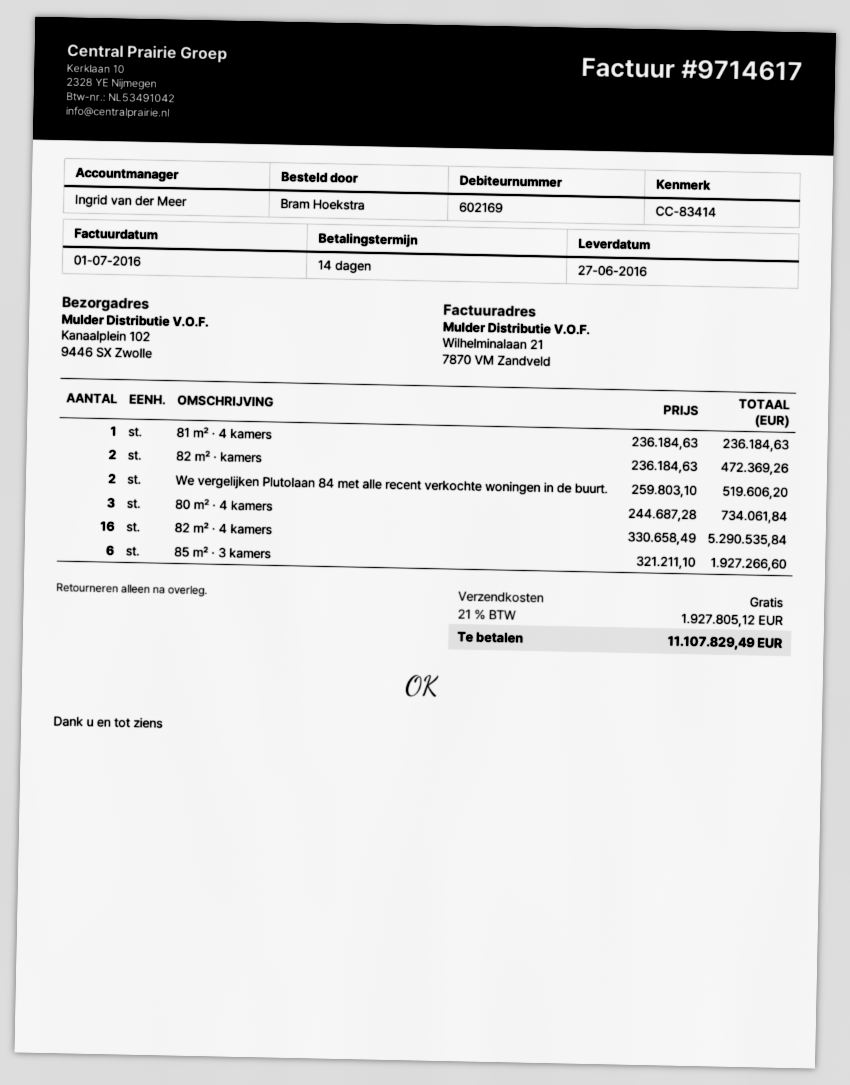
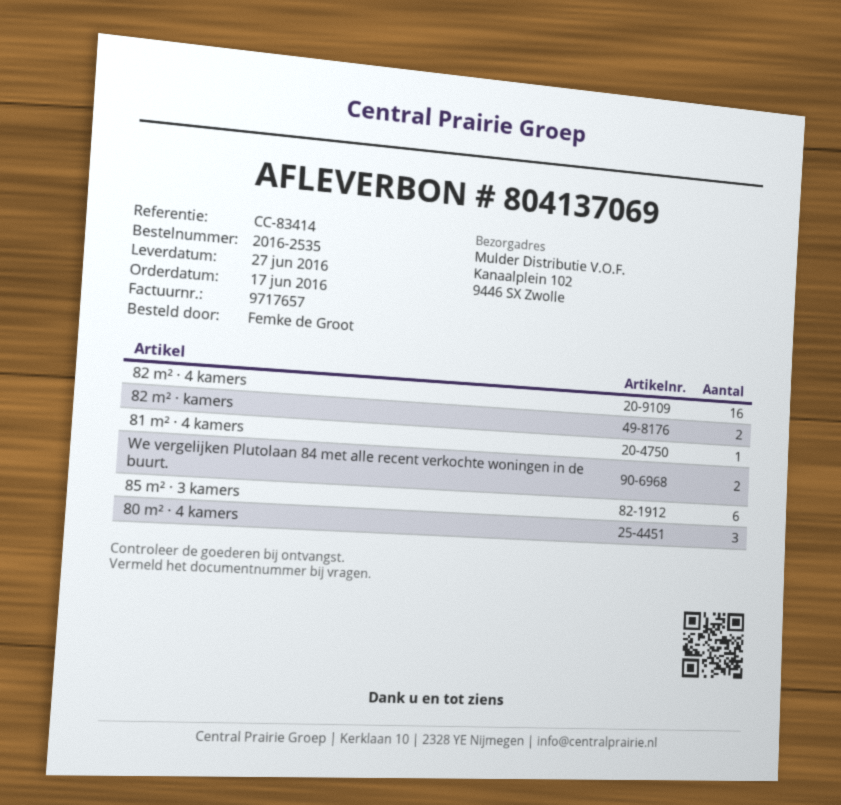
invoice number: 9714617 -> 9717657
ordered by: Bram Hoekstra -> Femke de Groot

